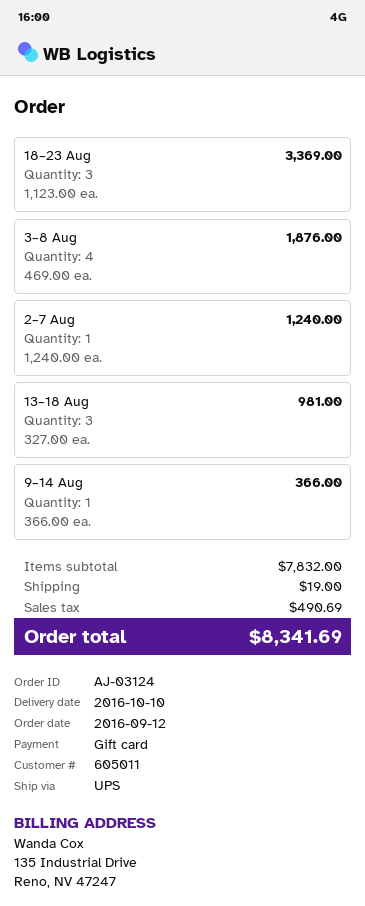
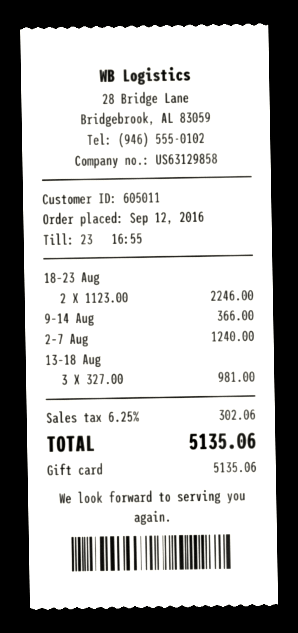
18–23 Aug: 3 x 1123.00 = 3369.00 -> 2 x 1123.00 = 2246.00
3–8 Aug: 4 x 469.00 = 1876.00 -> none
shipping: 19.00 -> none
tax: 490.69 -> 302.06
total: 8341.69 -> 5135.06

